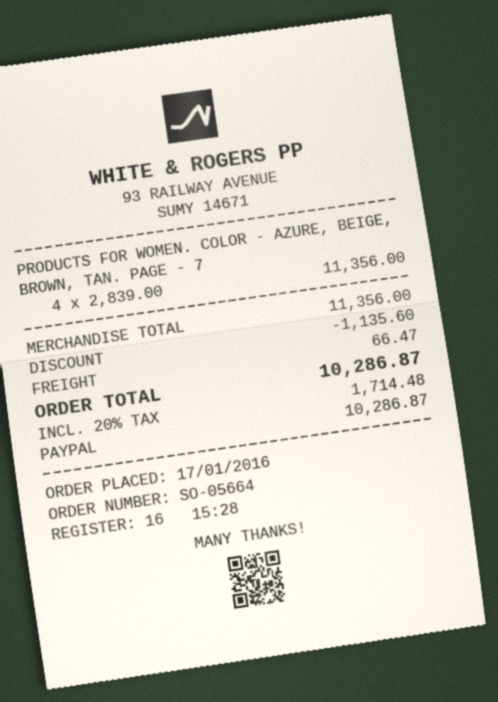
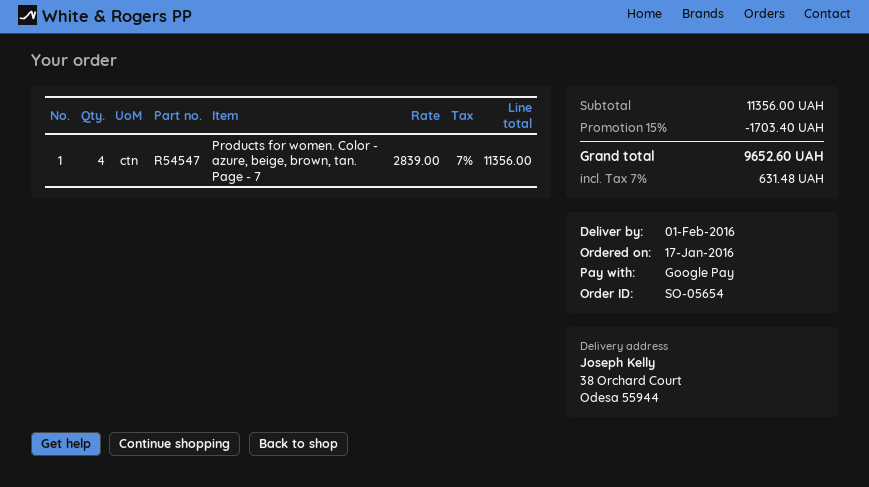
order number: SO-05664 -> SO-05654
payment method: PayPal -> Google Pay
discount: 1135.60 -> 1703.40
shipping: 66.47 -> none
tax: 20% = 1714.48 -> 7% = 631.48
total: 10286.87 -> 9652.60

